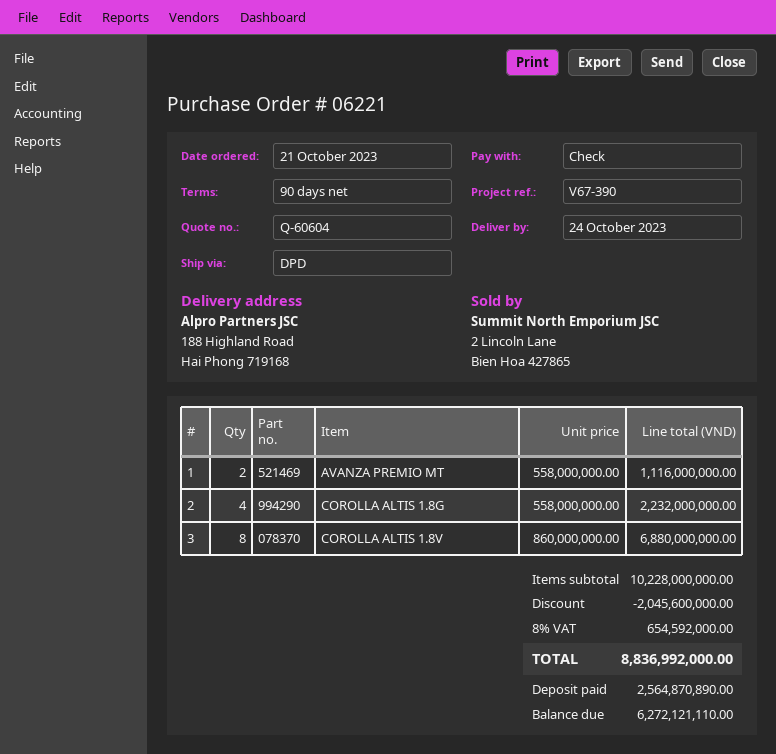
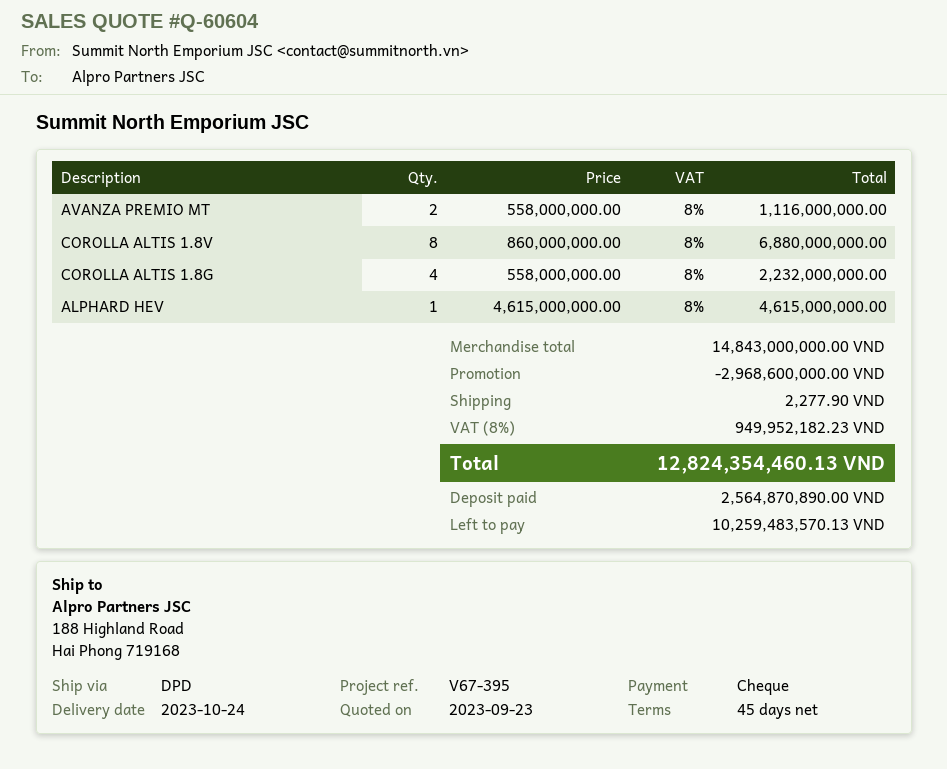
payment terms: 90 days -> 45 days
reference: V67-390 -> V67-395
ALPHARD HEV: none -> 1 x 4615000000.00 = 4615000000.00
subtotal: 10228000000.00 -> 14843000000.00
discount: 2045600000.00 -> 2968600000.00
shipping: none -> 2277.90
tax: 8% = 654592000.00 -> 8% = 949952182.23
total: 8836992000.00 -> 12824354460.13
balance: 6272121110.00 -> 10259483570.13

